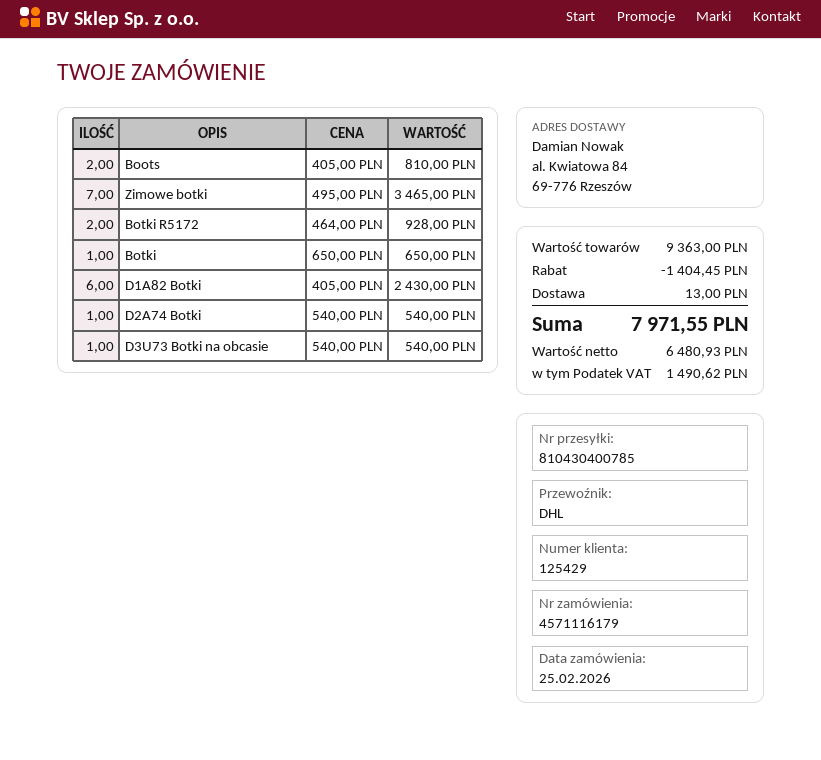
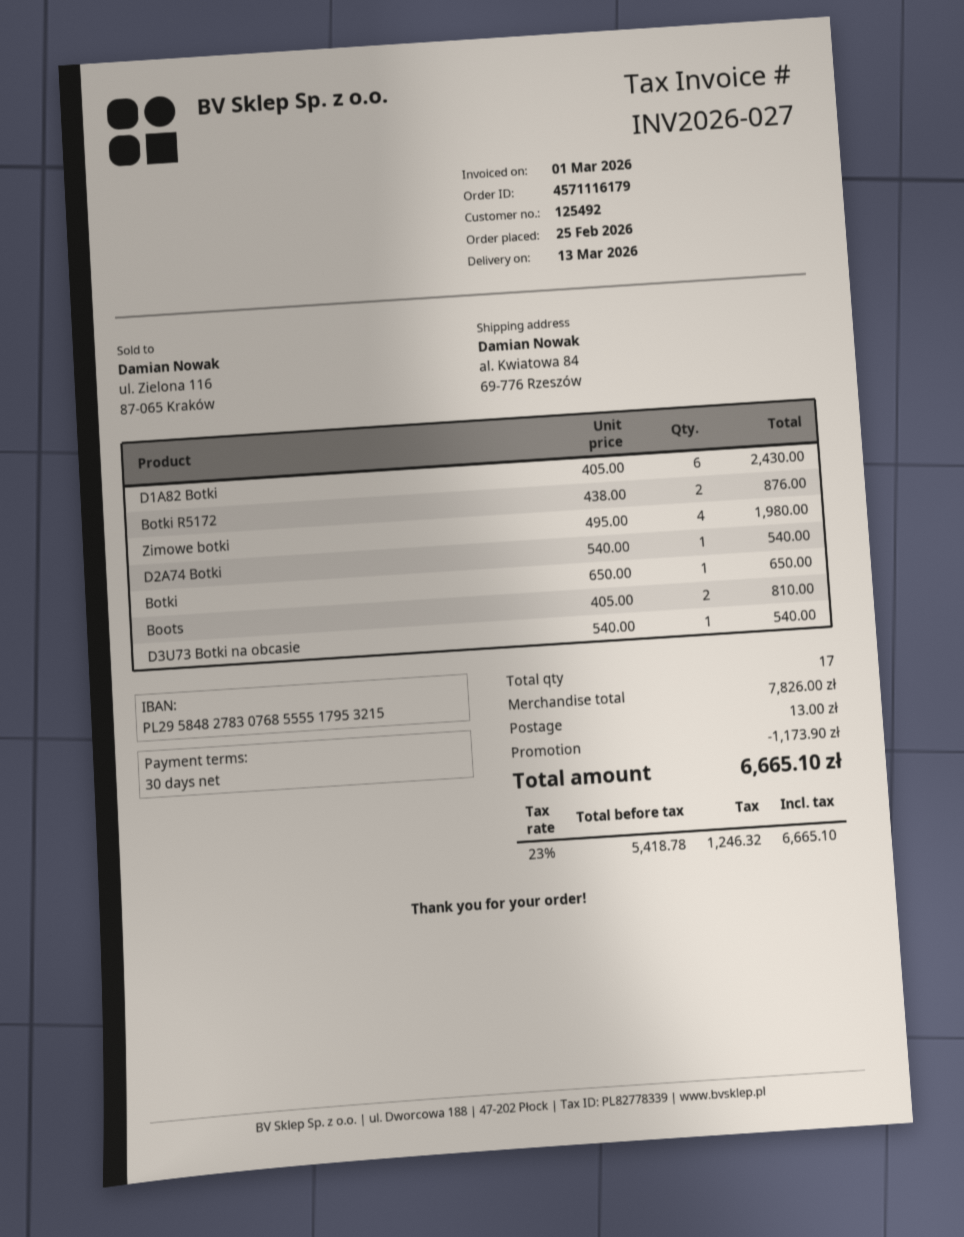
customer number: 125429 -> 125492
Zimowe botki: 7 x 495.00 = 3465.00 -> 4 x 495.00 = 1980.00
Botki R5172: 2 x 464.00 = 928.00 -> 2 x 438.00 = 876.00
subtotal: 9363.00 -> 7826.00
discount: 1404.45 -> 1173.90
net: 6480.93 -> 5418.78
tax: 1490.62 -> 1246.32
total: 7971.55 -> 6665.10

